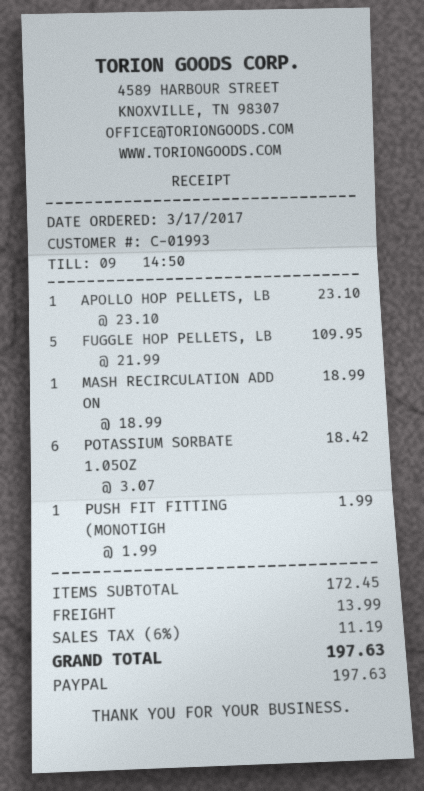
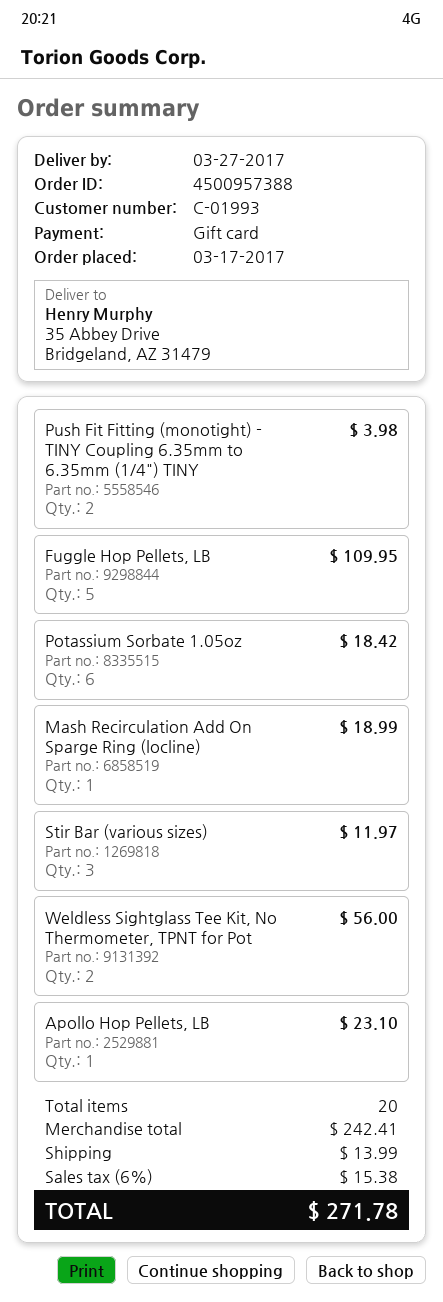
payment method: PayPal -> gift card
PUSH FIT FITTING (MONOTIGH: 1 for 1.99 -> 2 for 3.98
Stir Bar (various sizes): none -> 3 for 11.97
Weldless Sightglass Tee Kit, No Thermometer, TPNT for Pot: none -> 2 for 56.00
subtotal: 172.45 -> 242.41
tax: 6% = 11.19 -> 6% = 15.38
total: 197.63 -> 271.78

